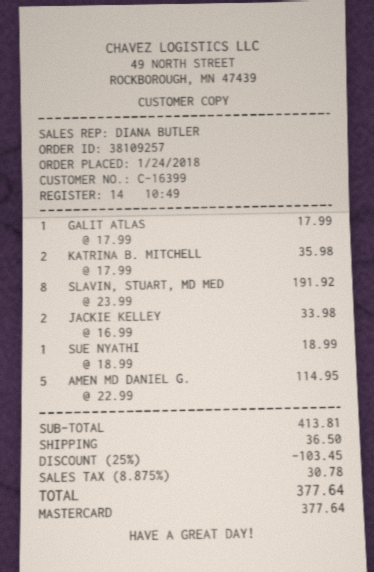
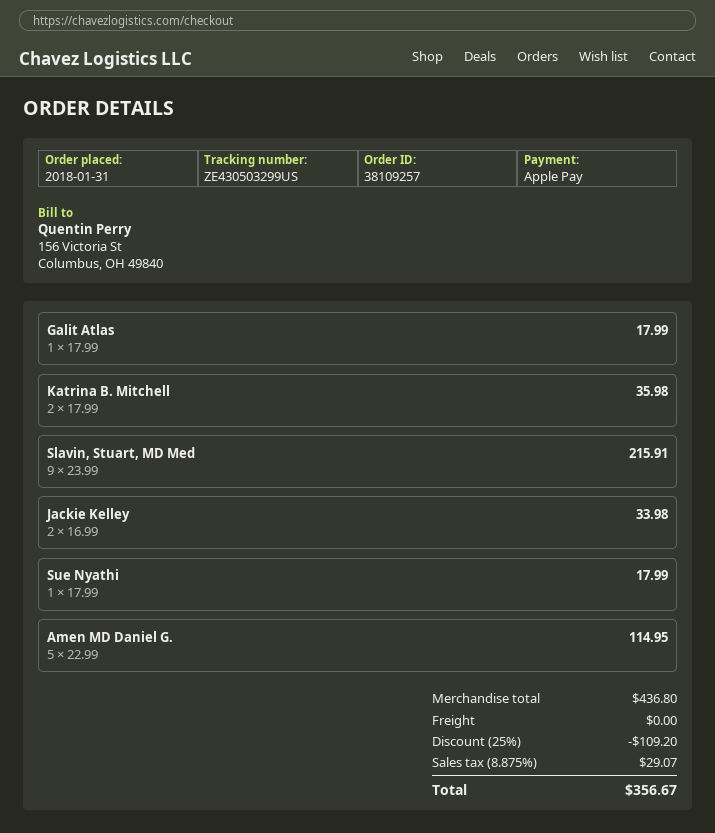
order date: 2018-01-24 -> 2018-01-31
payment method: Mastercard -> Apple Pay
SLAVIN, STUART, MD MED: 8 x 23.99 = 191.92 -> 9 x 23.99 = 215.91
SUE NYATHI: 1 x 18.99 = 18.99 -> 1 x 17.99 = 17.99
subtotal: 413.81 -> 436.80
discount: 25% = 103.45 -> 25% = 109.20
shipping: 36.50 -> 0.00
tax: 8.875% = 30.78 -> 8.875% = 29.07
total: 377.64 -> 356.67

